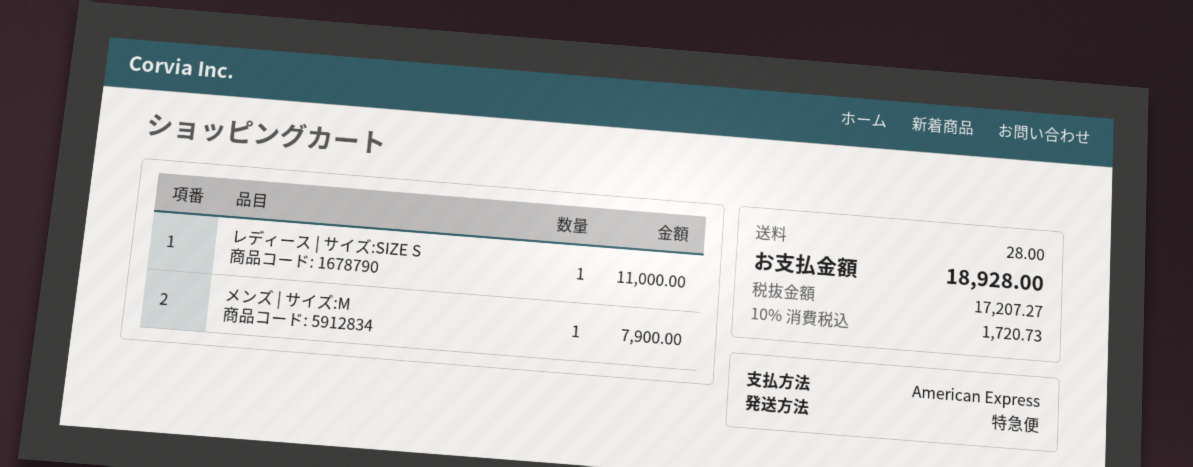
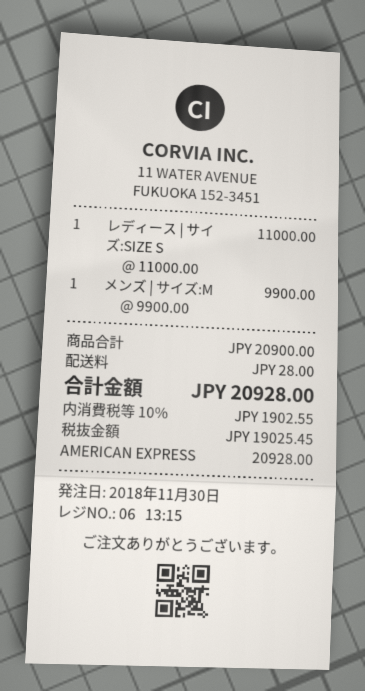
メンズ | サイズ:M: 1 for 7900.00 -> 1 for 9900.00
net: 17207.27 -> 19025.45
tax: 10% = 1720.73 -> 10% = 1902.55
total: 18928.00 -> 20928.00

